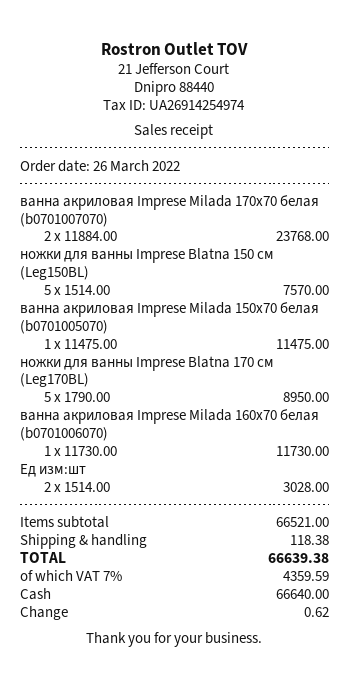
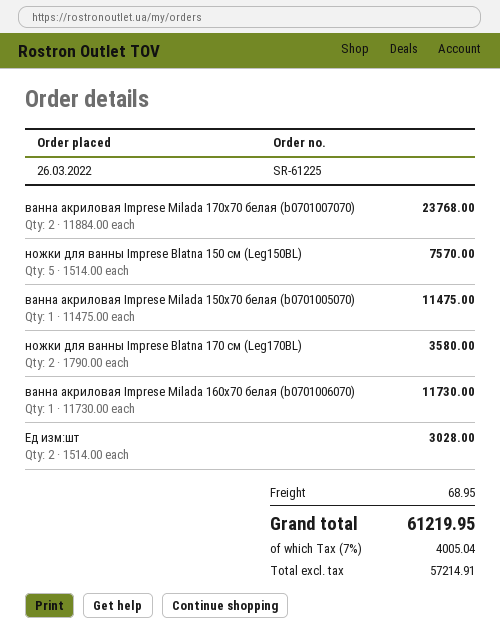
ножки для ванны Imprese Blatna 170 см (Leg170BL): 5 x 1790.00 = 8950.00 -> 2 x 1790.00 = 3580.00
shipping: 118.38 -> 68.95
tax: 7% = 4359.59 -> 7% = 4005.04
total: 66639.38 -> 61219.95

